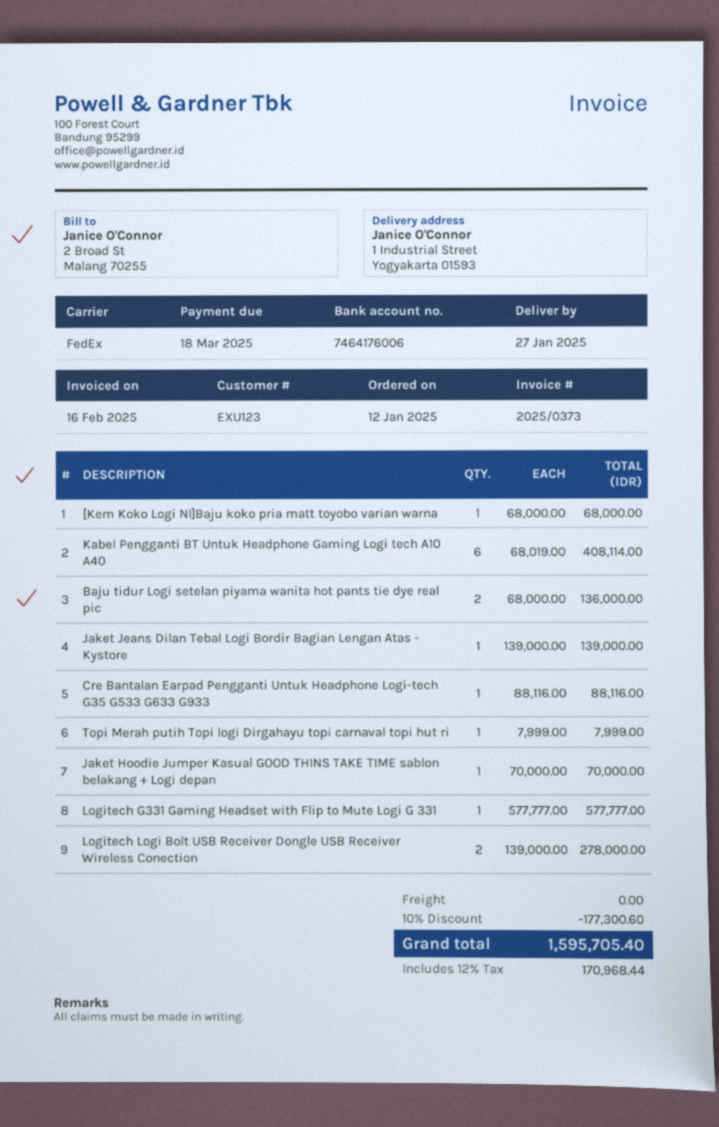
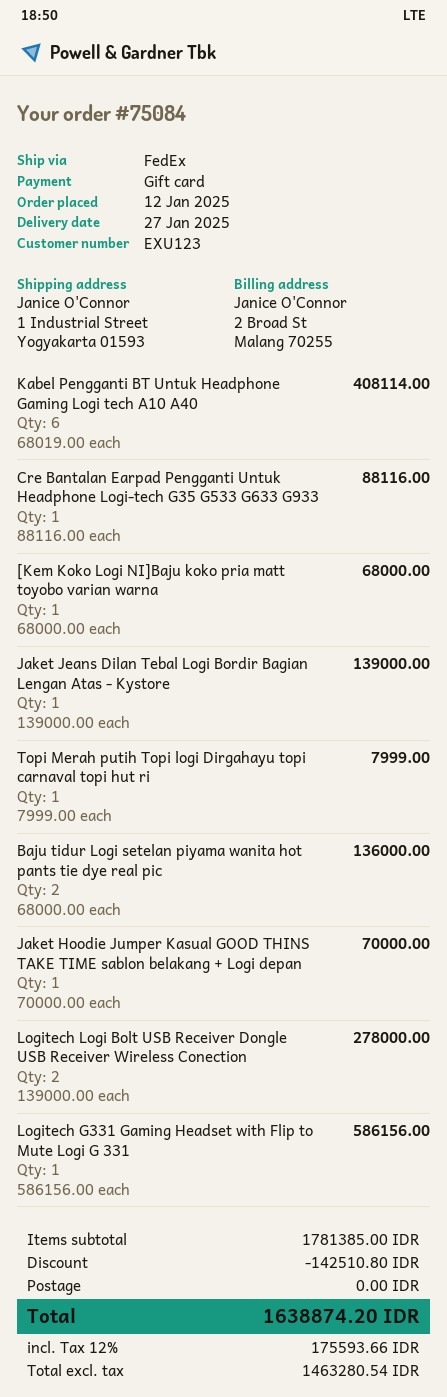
Logitech G331 Gaming Headset with Flip to Mute Logi G 331: 1 x 577777.00 = 577777.00 -> 1 x 586156.00 = 586156.00
discount: 177300.60 -> 142510.80
tax: 12% = 170968.44 -> 12% = 175593.66
total: 1595705.40 -> 1638874.20

